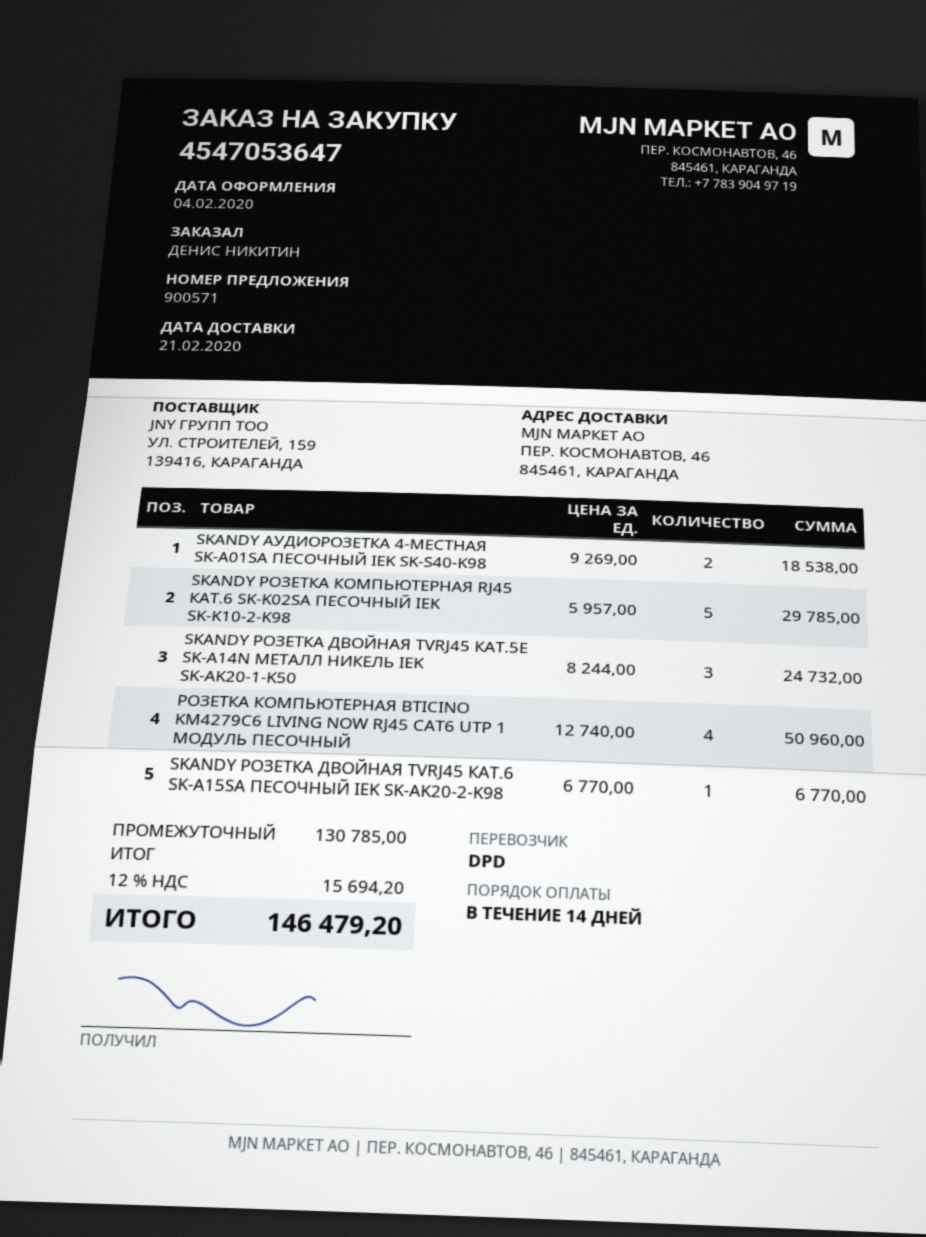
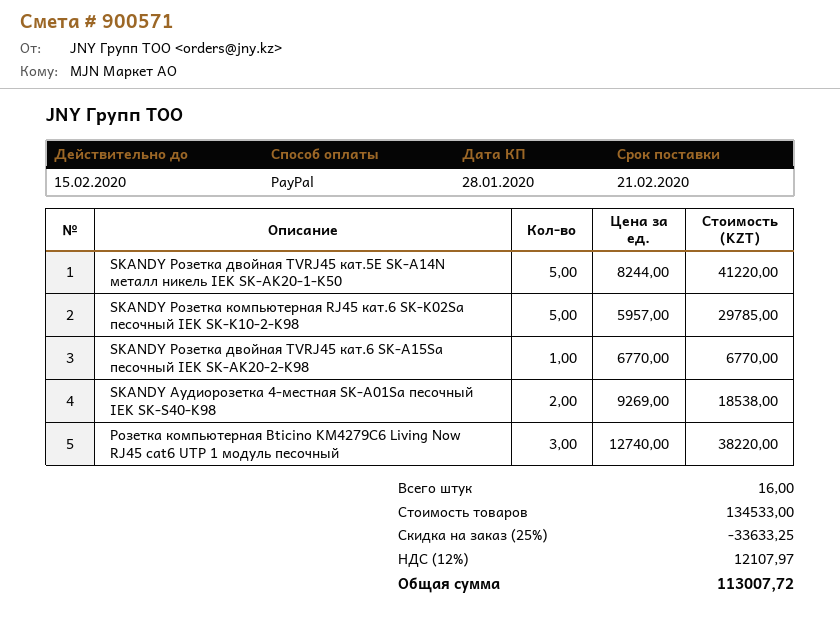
SKANDY РОЗЕТКА ДВОЙНАЯ TVRJ45 КАТ.5E SK-A14N МЕТАЛЛ НИКЕЛЬ IEK SK-AK20-1-K50: 3 x 8244.00 = 24732.00 -> 5 x 8244.00 = 41220.00
РОЗЕТКА КОМПЬЮТЕРНАЯ BTICINO KM4279C6 LIVING NOW RJ45 CAT6 UTP 1 МОДУЛЬ ПЕСОЧНЫЙ: 4 x 12740.00 = 50960.00 -> 3 x 12740.00 = 38220.00
subtotal: 130785.00 -> 134533.00
discount: none -> 25% = 33633.25
tax: 12% = 15694.20 -> 12% = 12107.97
total: 146479.20 -> 113007.72

